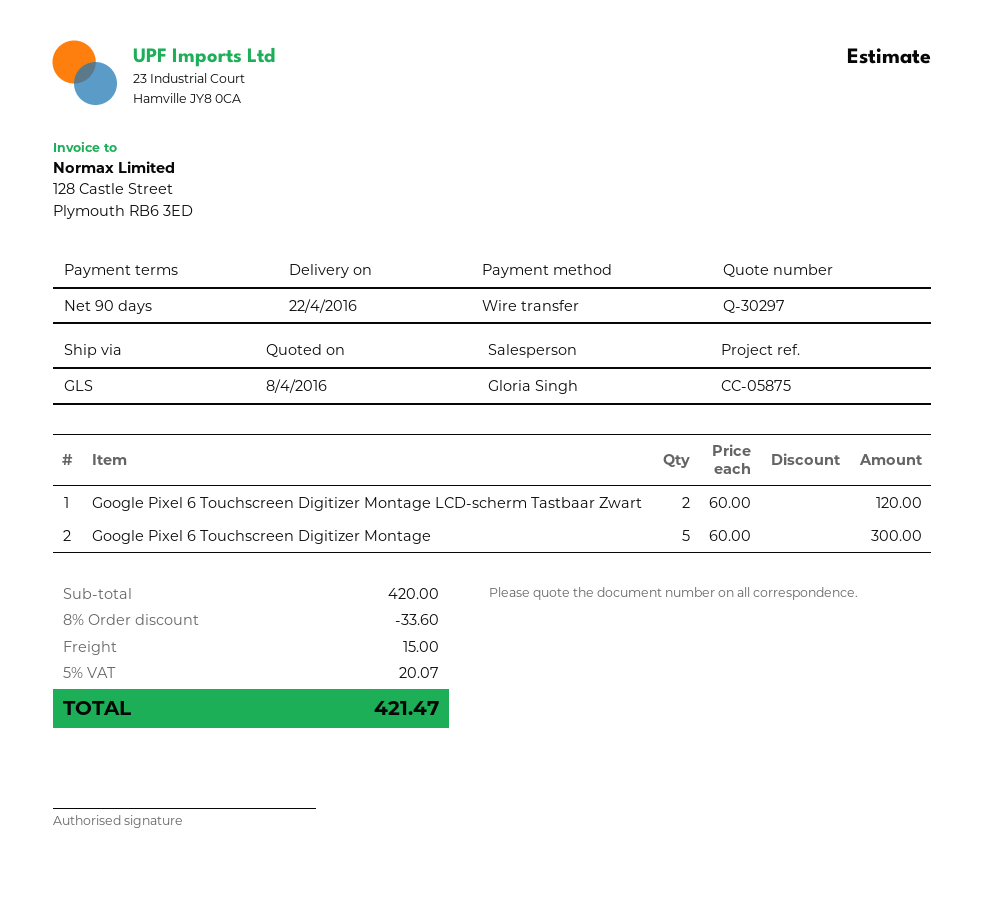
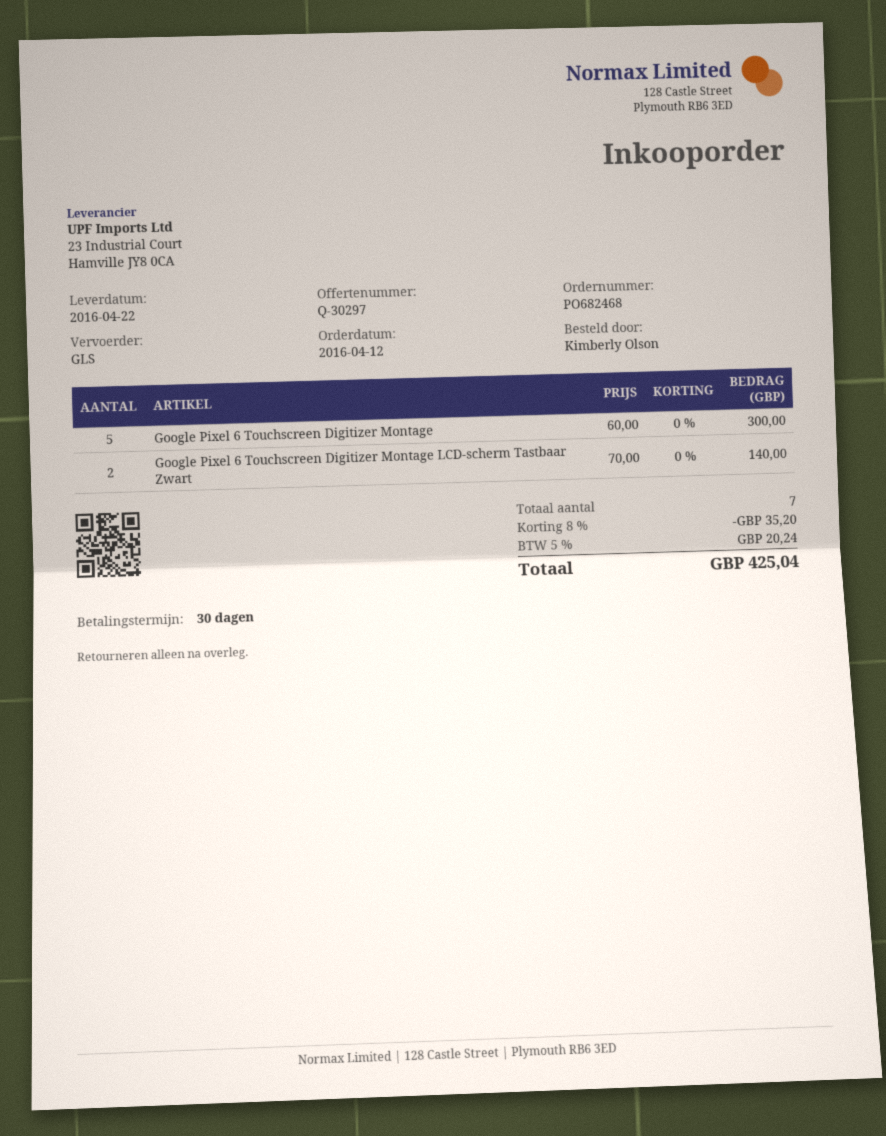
payment terms: 90 days -> 30 days
Google Pixel 6 Touchscreen Digitizer Montage LCD-scherm Tastbaar Zwart: 2 x 60.00 = 120.00 -> 2 x 70.00 = 140.00
discount: 8% = 33.60 -> 8% = 35.20
shipping: 15.00 -> none
tax: 5% = 20.07 -> 5% = 20.24
total: 421.47 -> 425.04

